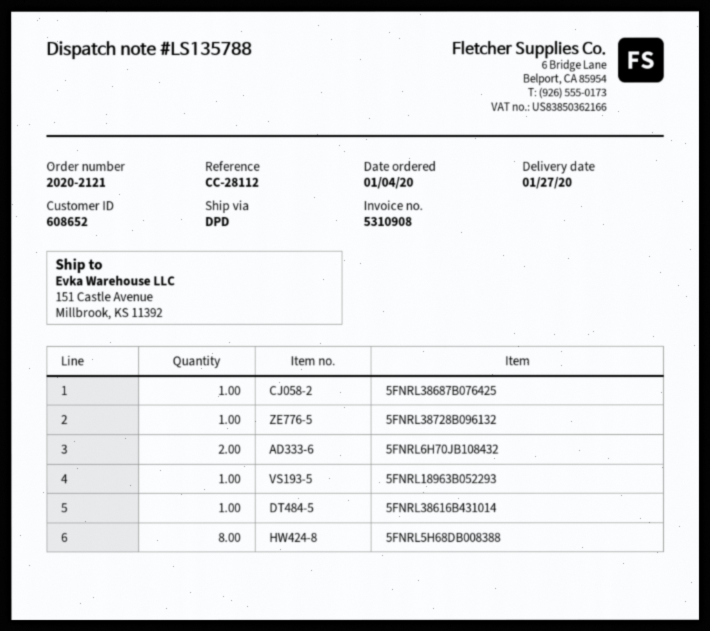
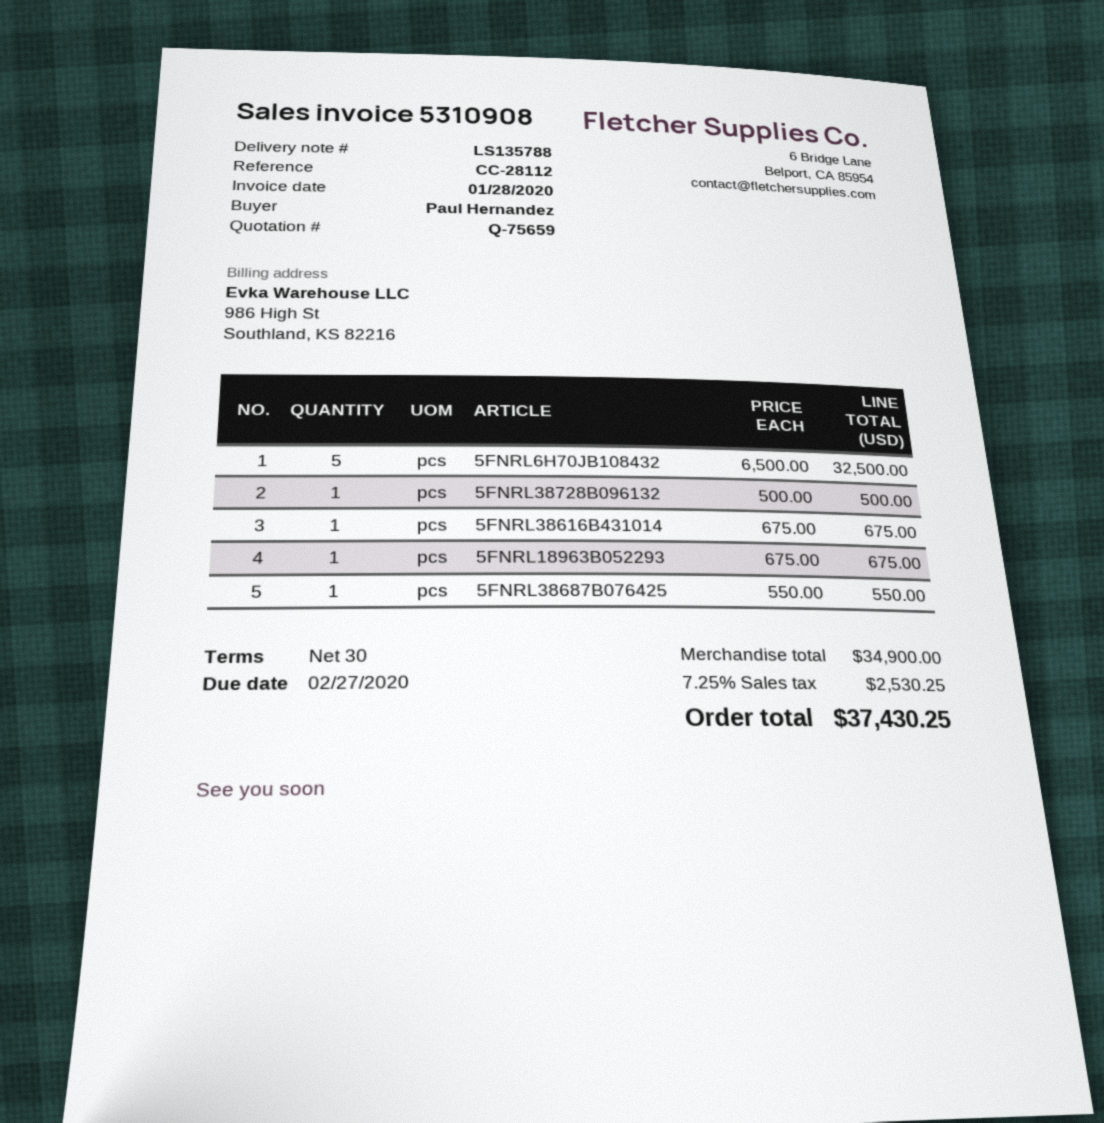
5FNRL6H70JB108432: 2 -> 5
5FNRL5H68DB008388: 8 -> none

